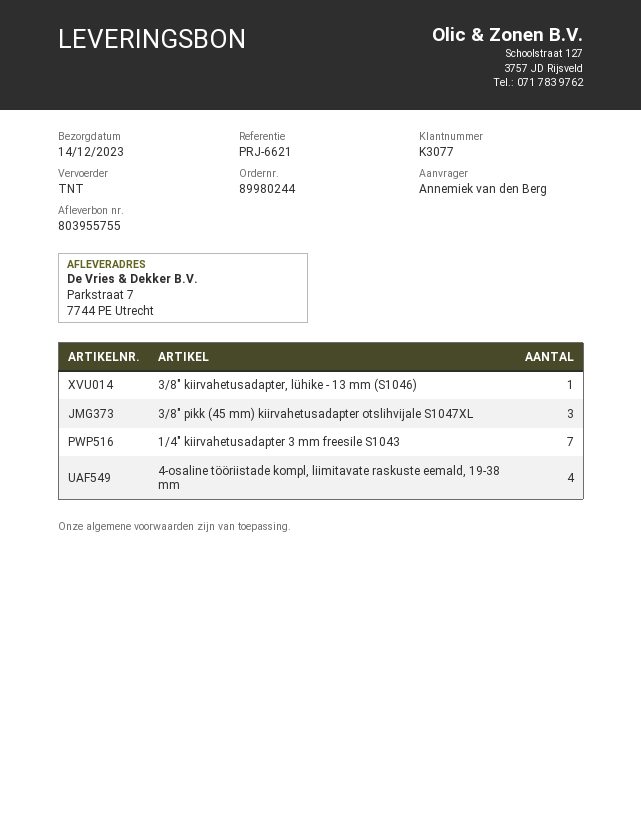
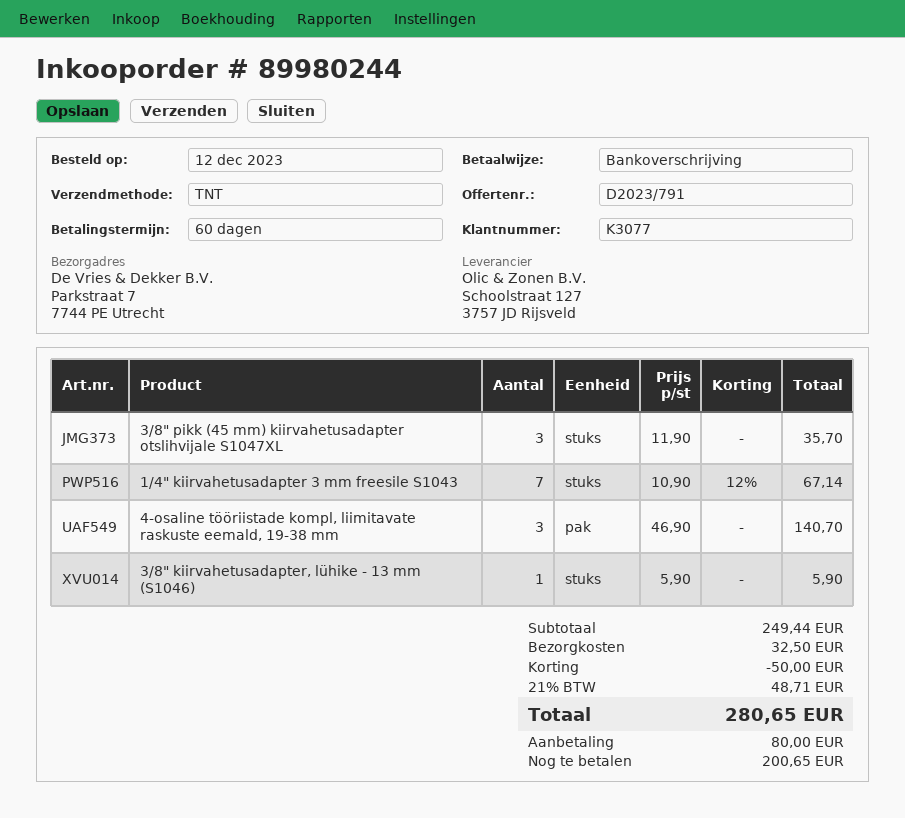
4-osaline tööriistade kompl, liimitavate raskuste eemald, 19-38 mm: 4 -> 3

